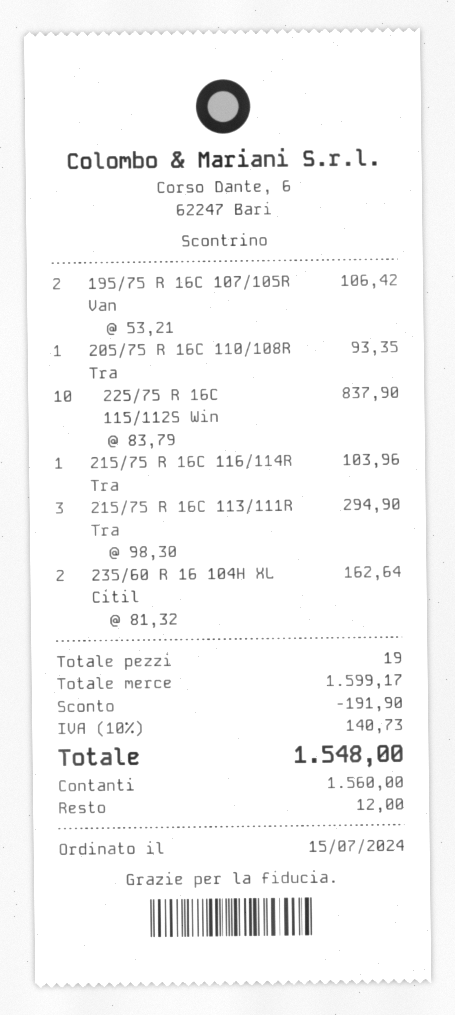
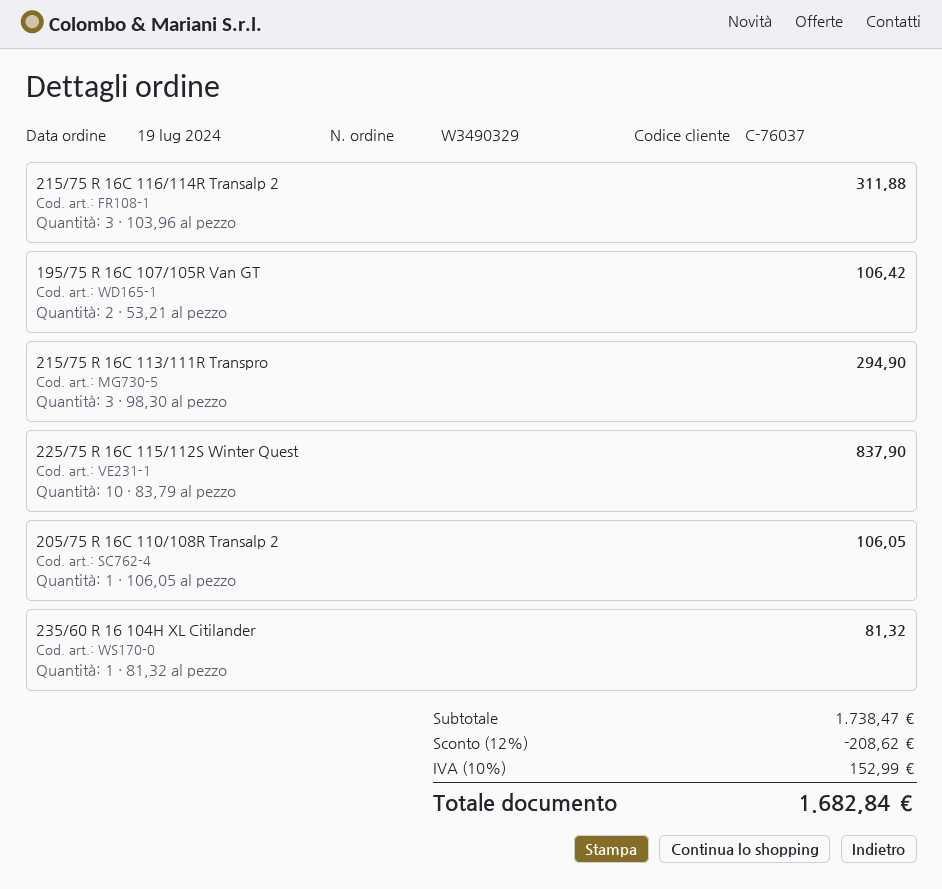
order date: 2024-07-15 -> 2024-07-19
205/75 R 16C 110/108R Tra: 1 x 93.35 = 93.35 -> 1 x 106.05 = 106.05
215/75 R 16C 116/114R Tra: 1 x 103.96 = 103.96 -> 3 x 103.96 = 311.88
235/60 R 16 104H XL Citil: 2 x 81.32 = 162.64 -> 1 x 81.32 = 81.32
subtotal: 1599.17 -> 1738.47
discount: 191.90 -> 208.62
tax: 10% = 140.73 -> 10% = 152.99
total: 1548.00 -> 1682.84

